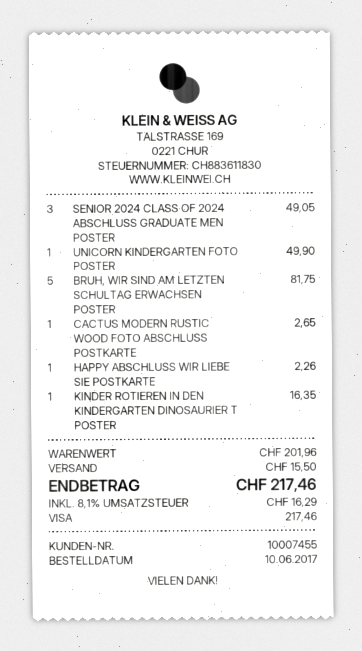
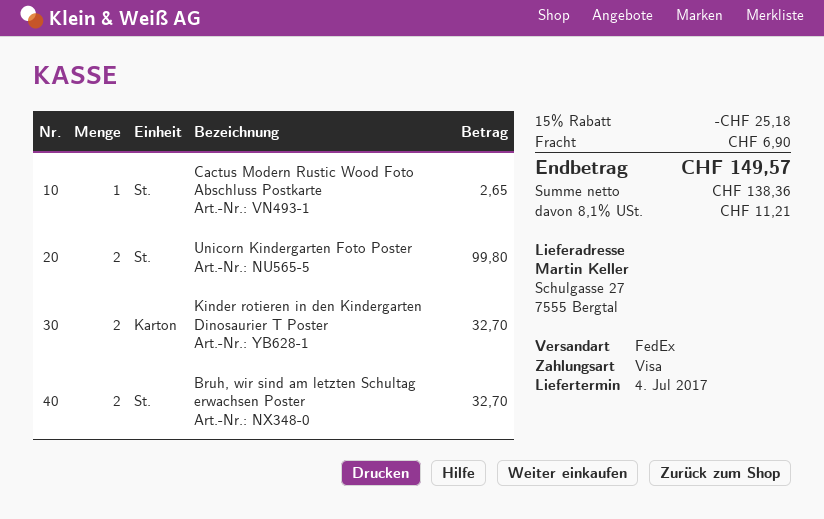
SENIOR 2024 CLASS OF 2024 ABSCHLUSS GRADUATE MEN POSTER: 3 for 49.05 -> none
UNICORN KINDERGARTEN FOTO POSTER: 1 for 49.90 -> 2 for 99.80
BRUH, WIR SIND AM LETZTEN SCHULTAG ERWACHSEN POSTER: 5 for 81.75 -> 2 for 32.70
HAPPY ABSCHLUSS WIR LIEBE SIE POSTKARTE: 1 for 2.26 -> none
KINDER ROTIEREN IN DEN KINDERGARTEN DINOSAURIER T POSTER: 1 for 16.35 -> 2 for 32.70
discount: none -> 15% = 25.18
shipping: 15.50 -> 6.90
tax: 8.1% = 16.29 -> 8.1% = 11.21
total: 217.46 -> 149.57

